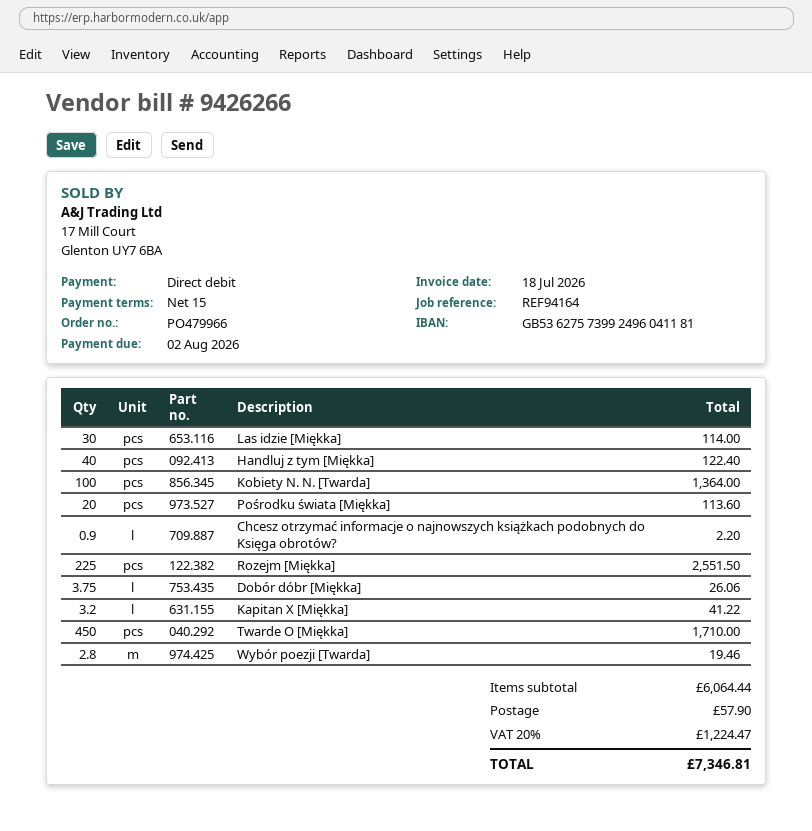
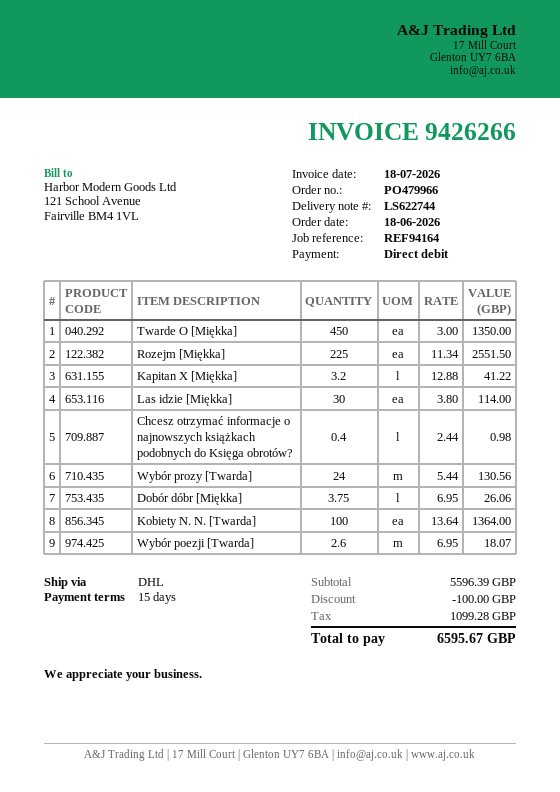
Handluj z tym [Miękka]: 40 for 122.40 -> none
Pośrodku świata [Miękka]: 20 for 113.60 -> none
Chcesz otrzymać informacje o najnowszych książkach podobnych do Księga obrotów?: 0.9 for 2.20 -> 0.4 for 0.98
Twarde O [Miękka]: 450 for 1710.00 -> 450 for 1350.00
Wybór poezji [Twarda]: 2.8 for 19.46 -> 2.6 for 18.07
Wybór prozy [Twarda]: none -> 24 for 130.56
subtotal: 6064.44 -> 5596.39
discount: none -> 100.00
shipping: 57.90 -> none
tax: 1224.47 -> 1099.28
total: 7346.81 -> 6595.67

